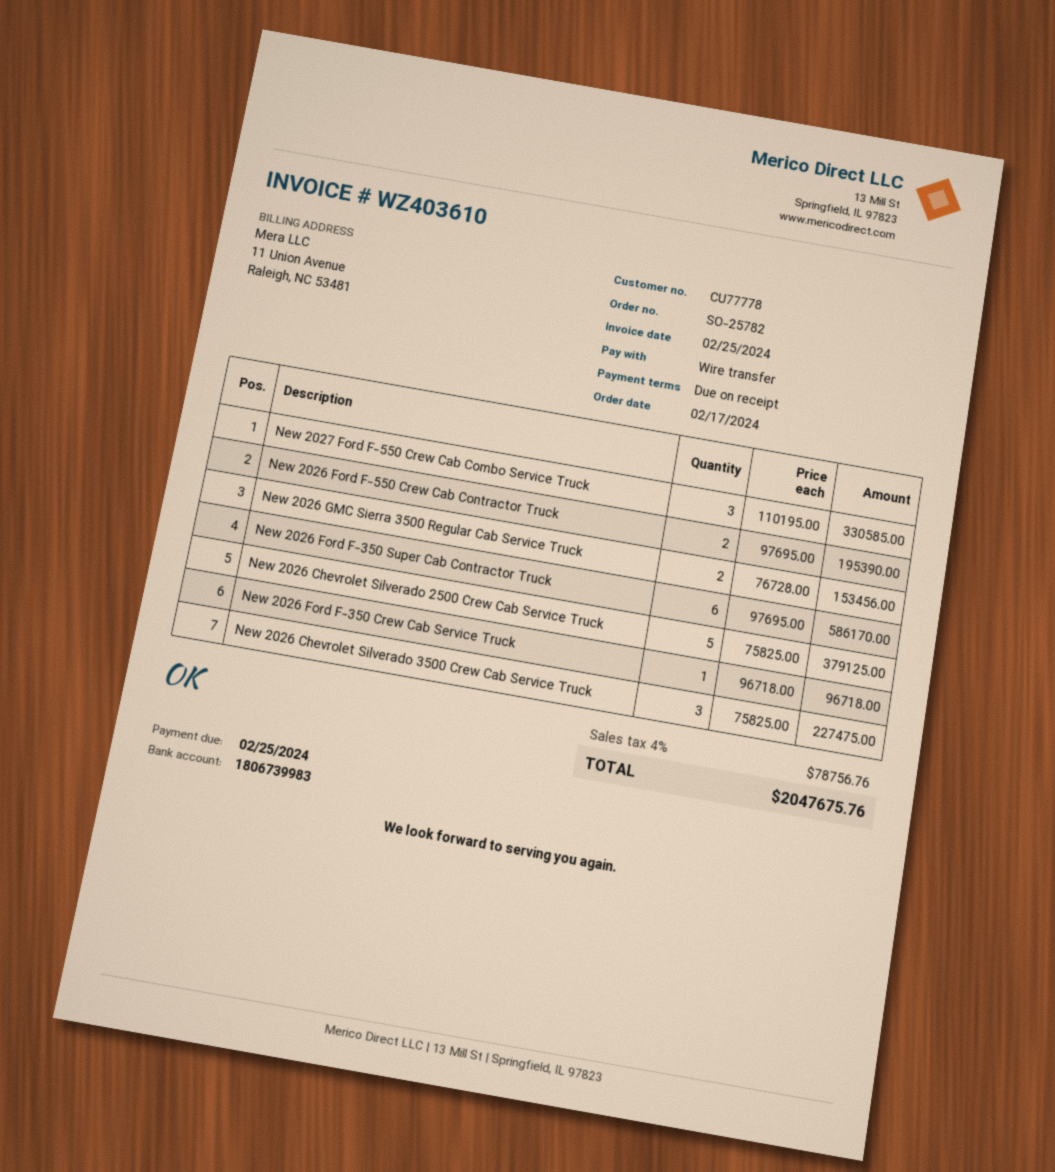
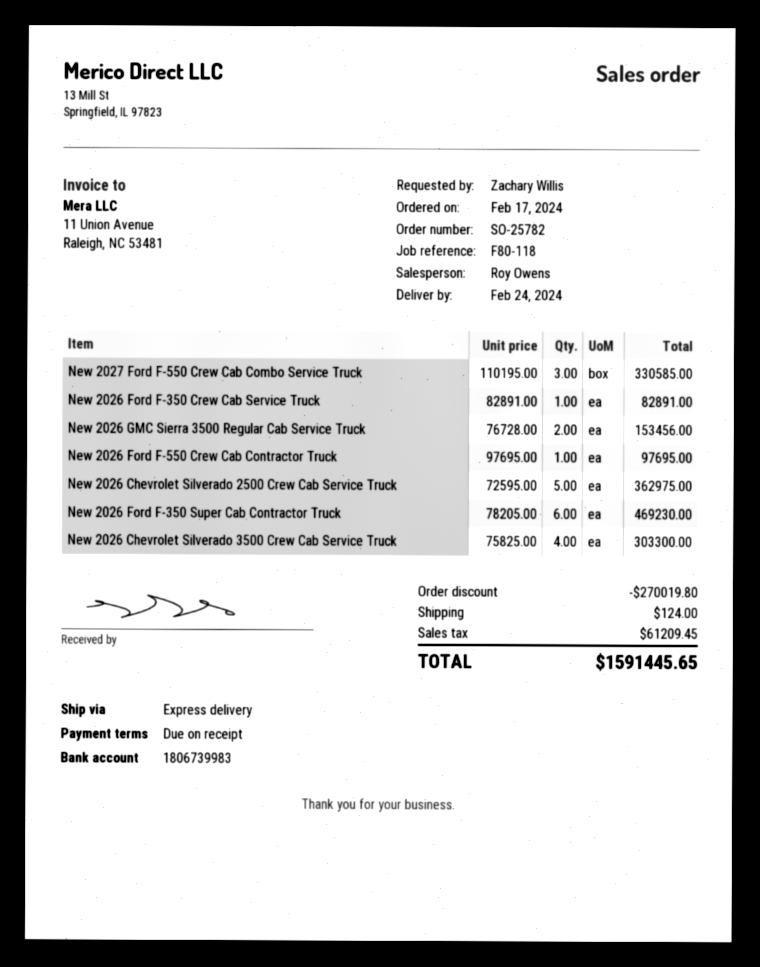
New 2026 Ford F-550 Crew Cab Contractor Truck: 2 x 97695.00 = 195390.00 -> 1 x 97695.00 = 97695.00
New 2026 Ford F-350 Super Cab Contractor Truck: 6 x 97695.00 = 586170.00 -> 6 x 78205.00 = 469230.00
New 2026 Chevrolet Silverado 2500 Crew Cab Service Truck: 5 x 75825.00 = 379125.00 -> 5 x 72595.00 = 362975.00
New 2026 Ford F-350 Crew Cab Service Truck: 1 x 96718.00 = 96718.00 -> 1 x 82891.00 = 82891.00
New 2026 Chevrolet Silverado 3500 Crew Cab Service Truck: 3 x 75825.00 = 227475.00 -> 4 x 75825.00 = 303300.00
discount: none -> 270019.80
shipping: none -> 124.00
tax: 78756.76 -> 61209.45
total: 2047675.76 -> 1591445.65

